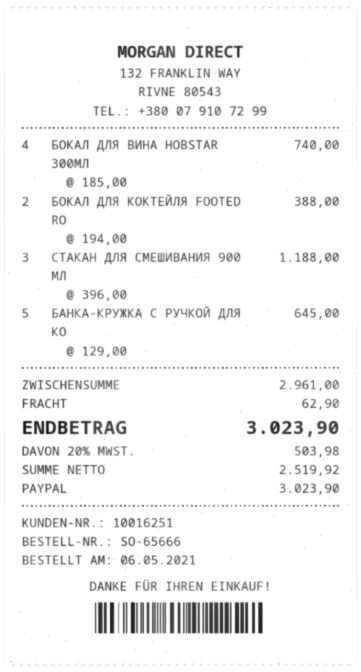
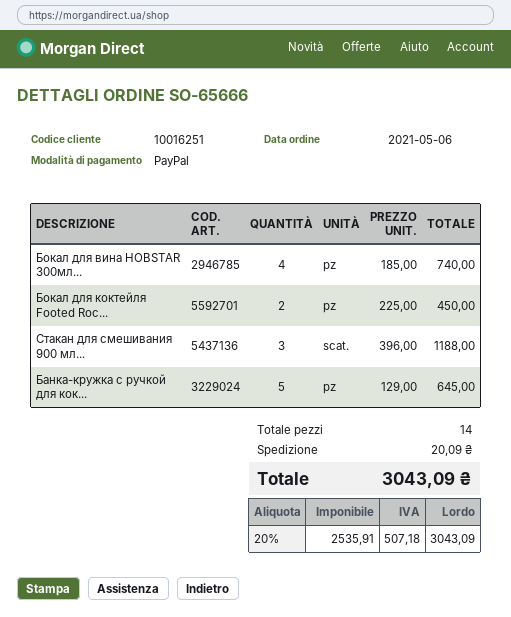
БОКАЛ ДЛЯ КОКТЕЙЛЯ FOOTED RO: 2 x 194.00 = 388.00 -> 2 x 225.00 = 450.00
shipping: 62.90 -> 20.09
net: 2519.92 -> 2535.91
tax: 20% = 503.98 -> 20% = 507.18
total: 3023.90 -> 3043.09

